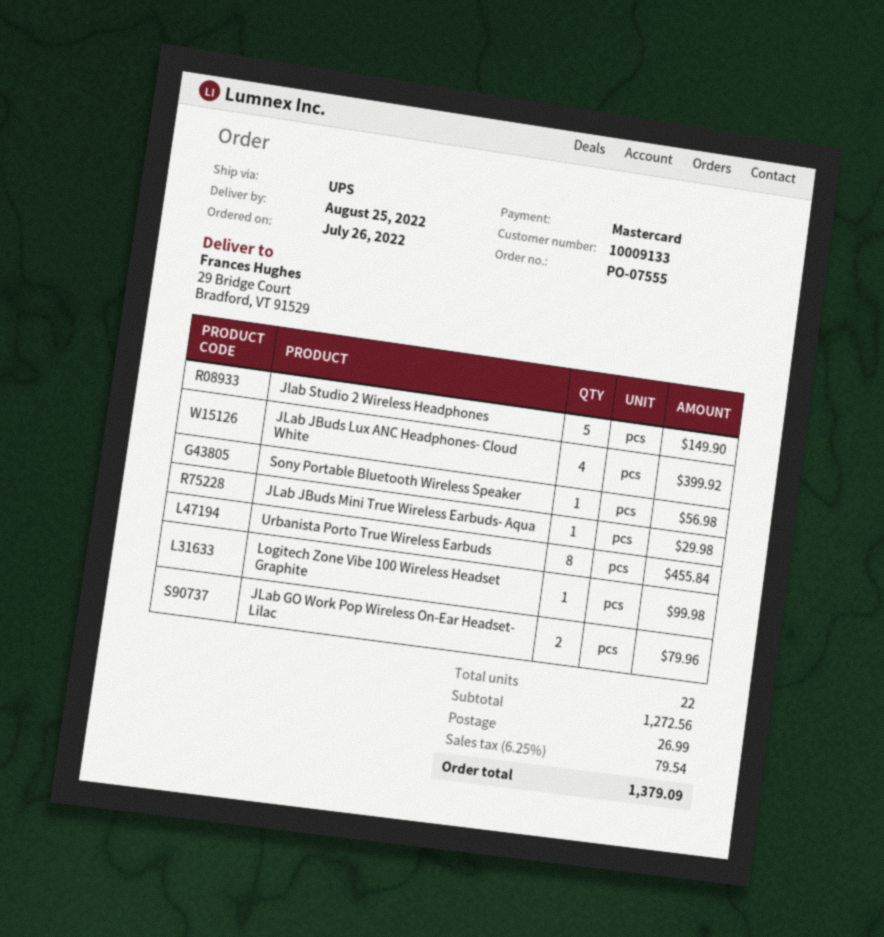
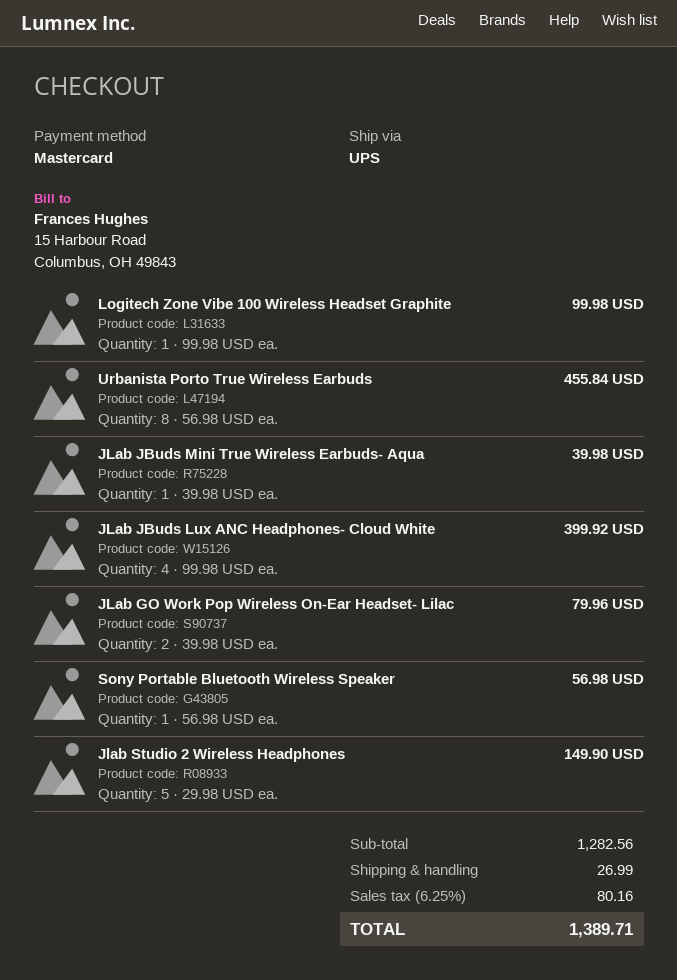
JLab JBuds Mini True Wireless Earbuds- Aqua: 1 for 29.98 -> 1 for 39.98
subtotal: 1272.56 -> 1282.56
tax: 6.25% = 79.54 -> 6.25% = 80.16
total: 1379.09 -> 1389.71

